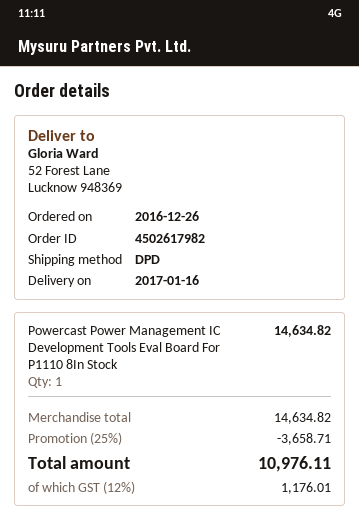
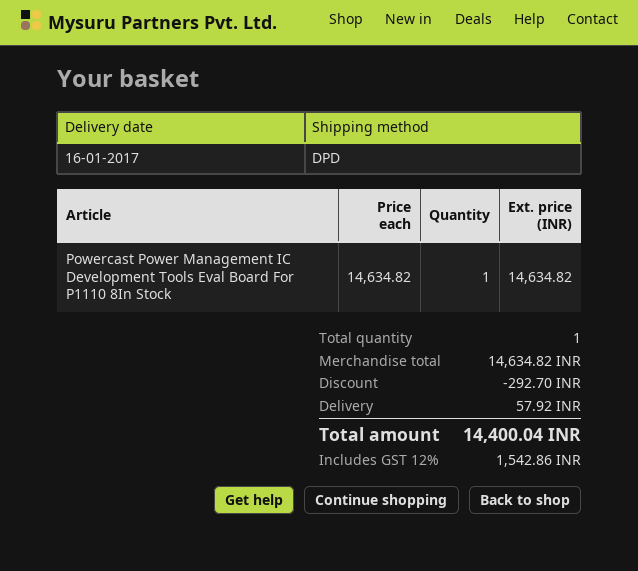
discount: 3658.71 -> 292.70
shipping: none -> 57.92
tax: 12% = 1176.01 -> 12% = 1542.86
total: 10976.11 -> 14400.04

